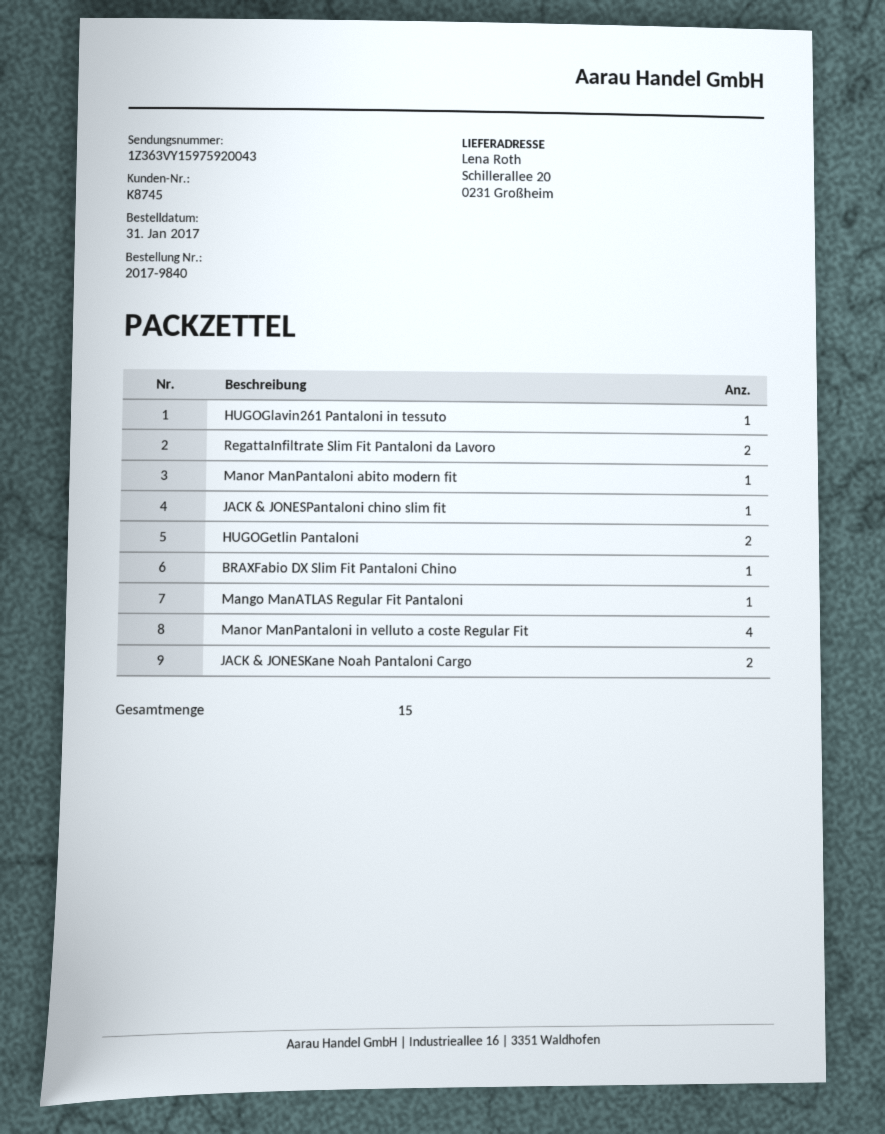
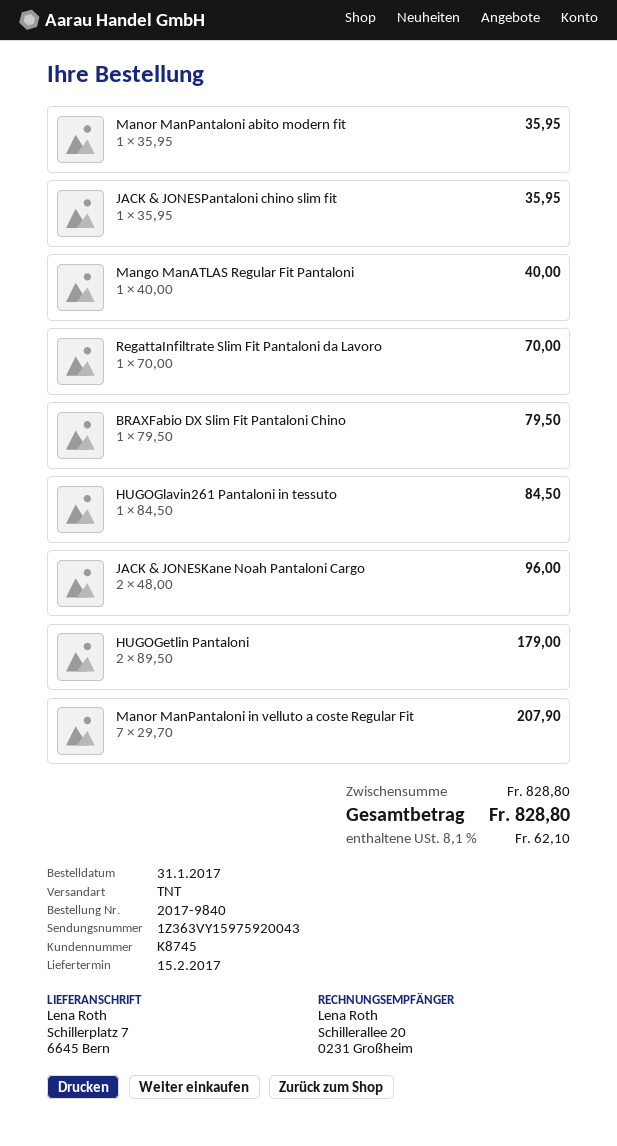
ship to: Schillerallee 20, 0231 Großheim -> Schillerplatz 7, 6645 Bern
RegattaInfiltrate Slim Fit Pantaloni da Lavoro: 2 -> 1
Manor ManPantaloni in velluto a coste Regular Fit: 4 -> 7

